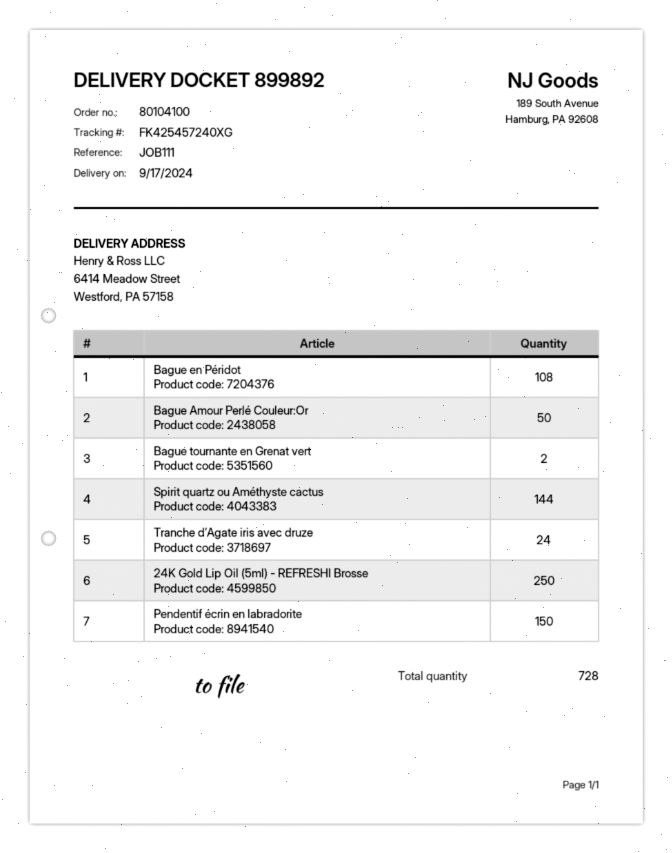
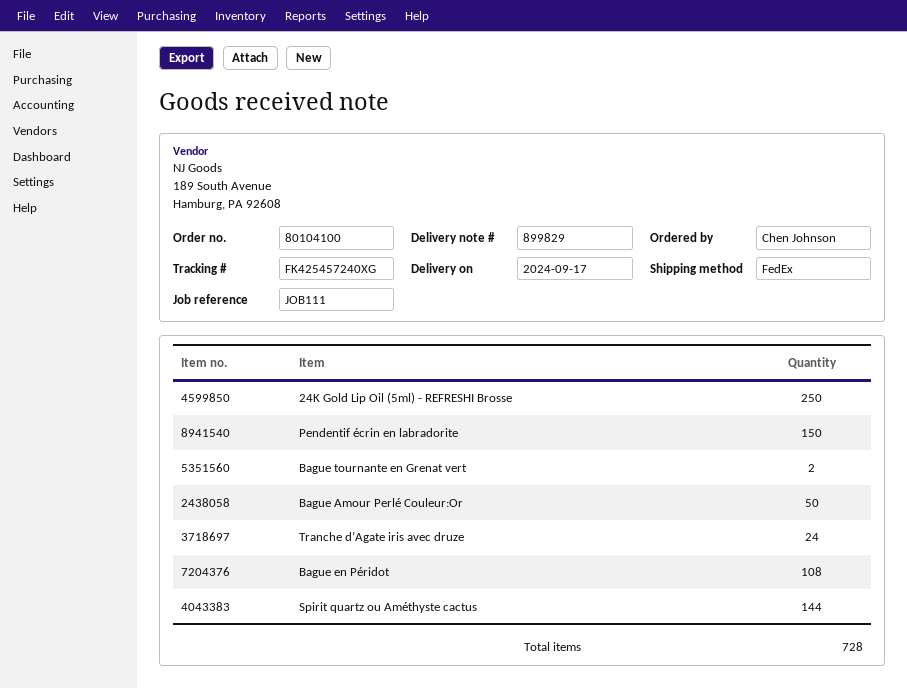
delivery note number: 899892 -> 899829

